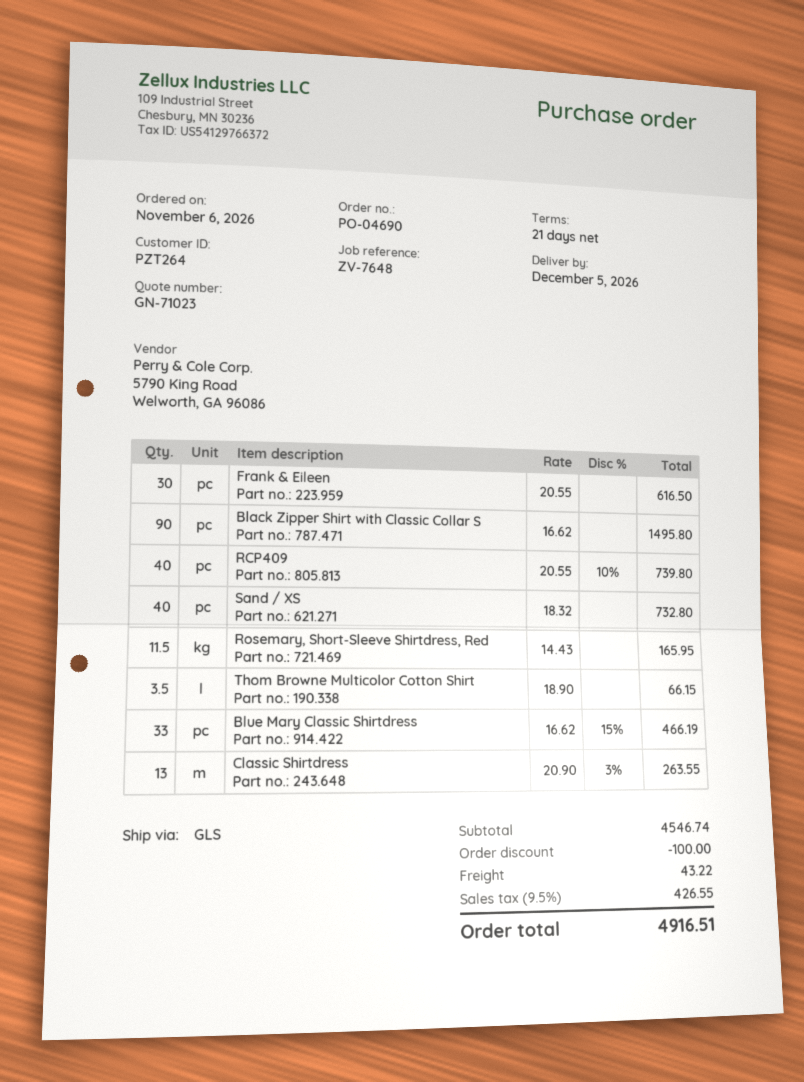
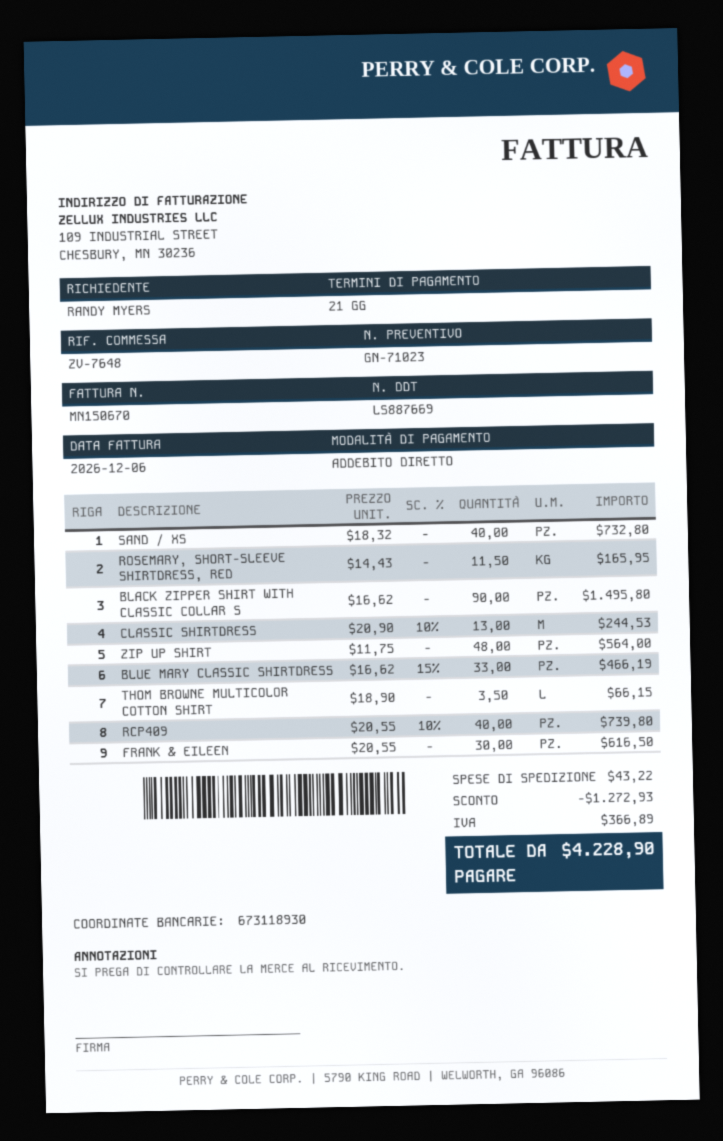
Classic Shirtdress: 13 x 20.90 - 3% = 263.55 -> 13 x 20.90 - 10% = 244.53
ZIP UP SHIRT: none -> 48 x 11.75 = 564.00
discount: 100.00 -> 1272.93
tax: 426.55 -> 366.89
total: 4916.51 -> 4228.90

